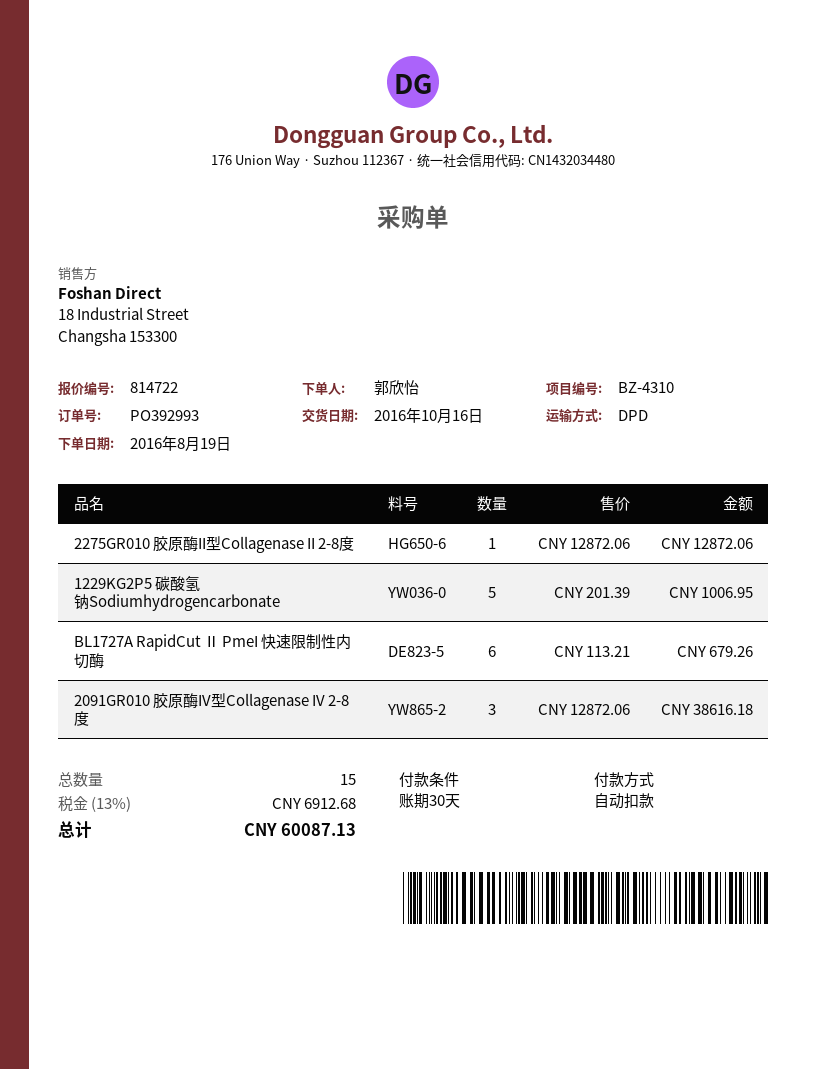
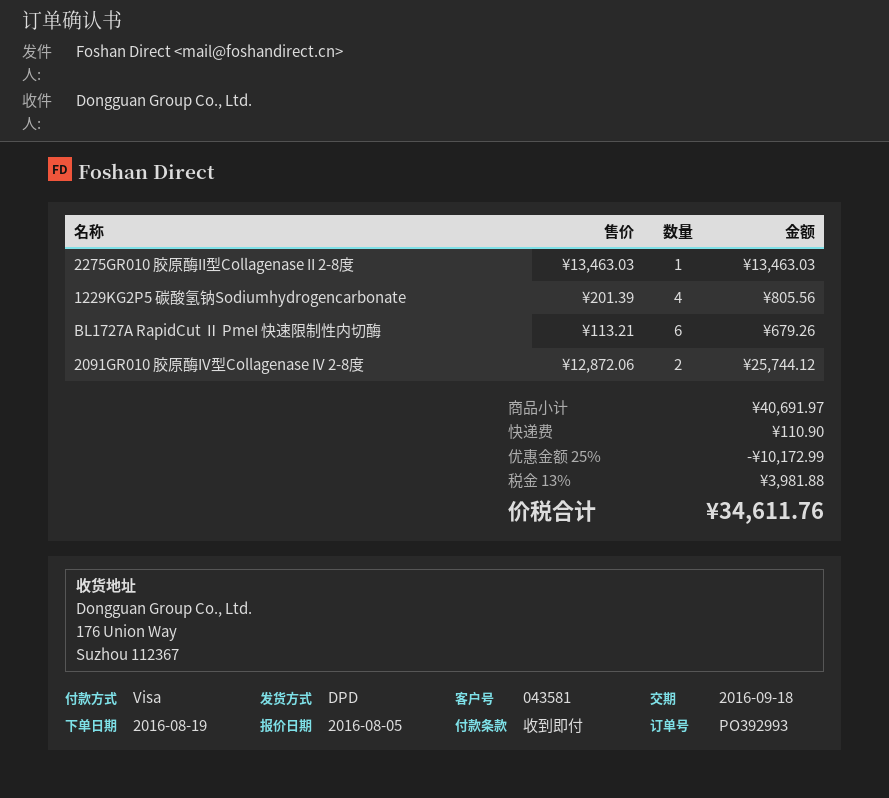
delivery date: 2016-10-16 -> 2016-09-18
payment terms: 30 days -> on receipt
payment method: direct debit -> Visa
2275GR010 胶原酶II型Collagenase II 2-8度: 1 x 12872.06 = 12872.06 -> 1 x 13463.03 = 13463.03
1229KG2P5 碳酸氢钠Sodiumhydrogencarbonate: 5 x 201.39 = 1006.95 -> 4 x 201.39 = 805.56
2091GR010 胶原酶IV型Collagenase IV 2-8度: 3 x 12872.06 = 38616.18 -> 2 x 12872.06 = 25744.12
discount: none -> 25% = 10172.99
shipping: none -> 110.90
tax: 13% = 6912.68 -> 13% = 3981.88
total: 60087.13 -> 34611.76

